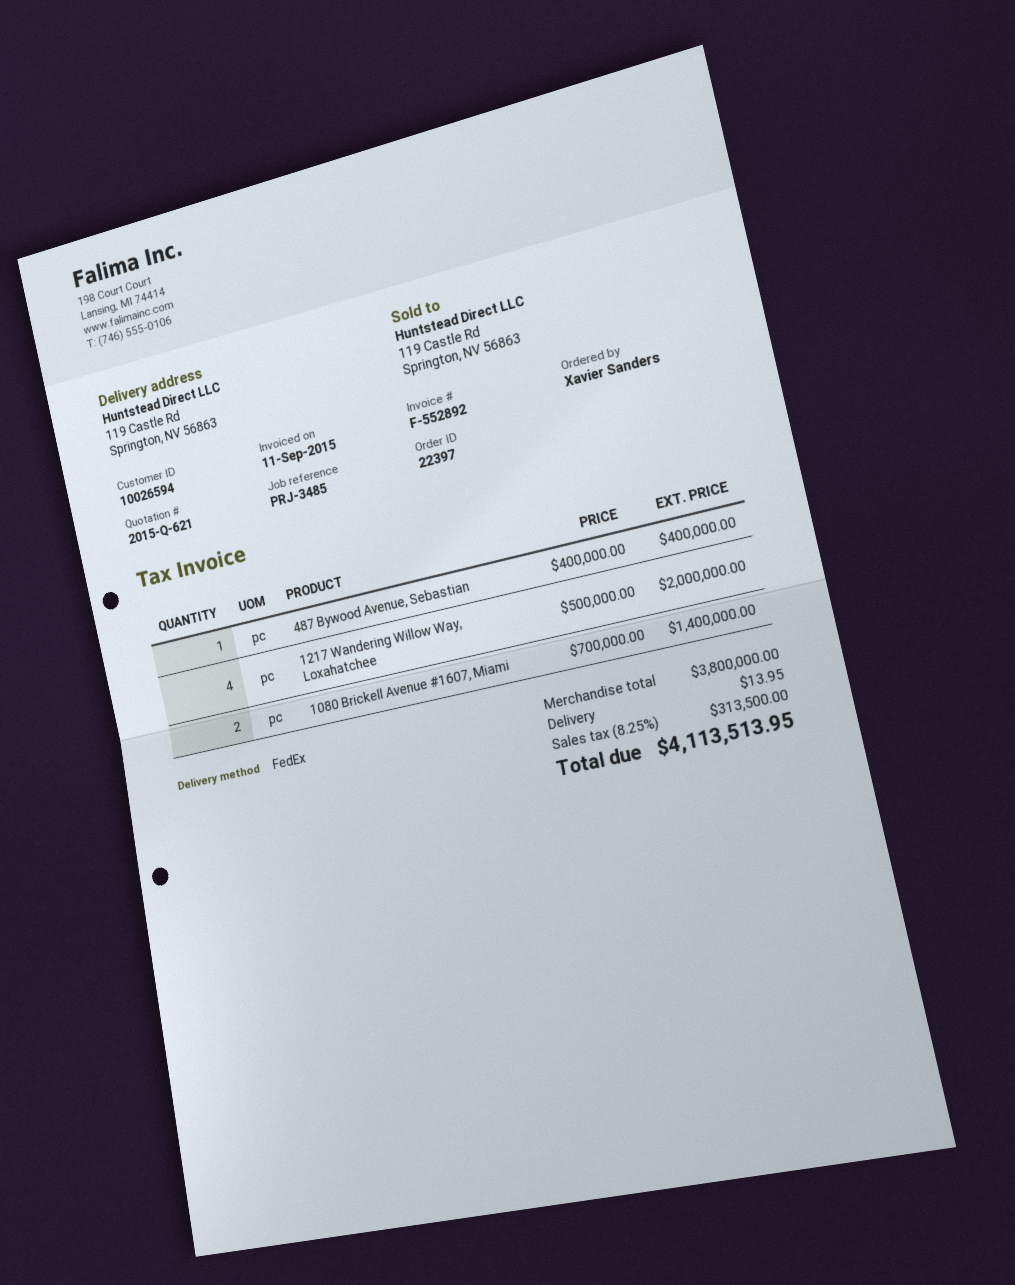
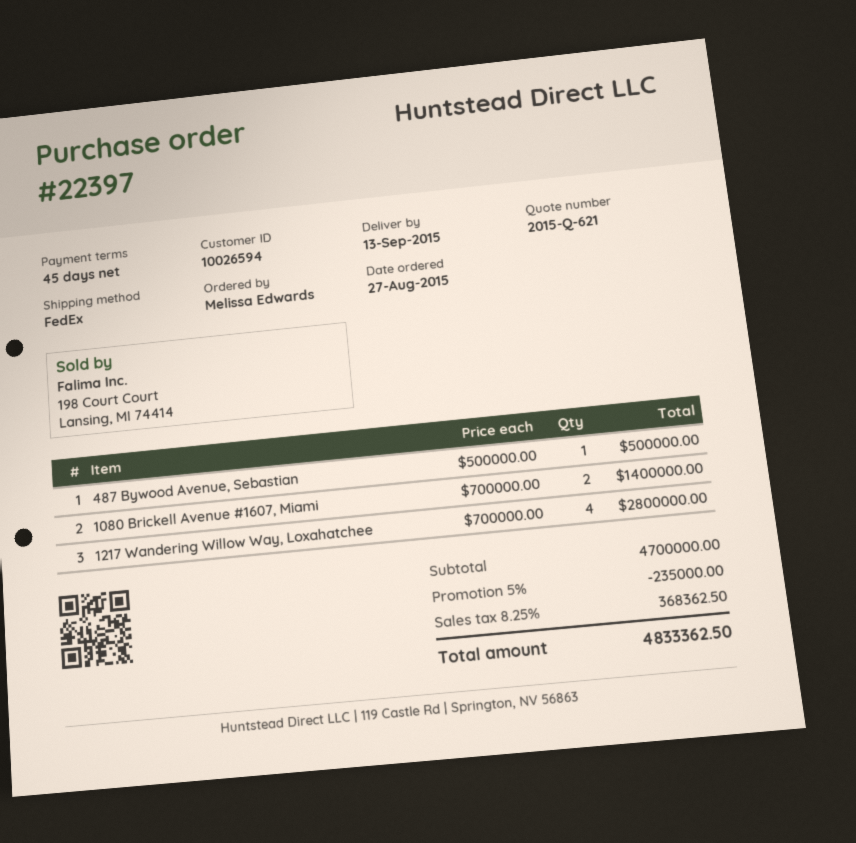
ordered by: Xavier Sanders -> Melissa Edwards
487 Bywood Avenue, Sebastian: 1 x 400000.00 = 400000.00 -> 1 x 500000.00 = 500000.00
1217 Wandering Willow Way, Loxahatchee: 4 x 500000.00 = 2000000.00 -> 4 x 700000.00 = 2800000.00
subtotal: 3800000.00 -> 4700000.00
discount: none -> 5% = 235000.00
shipping: 13.95 -> none
tax: 8.25% = 313500.00 -> 8.25% = 368362.50
total: 4113513.95 -> 4833362.50

